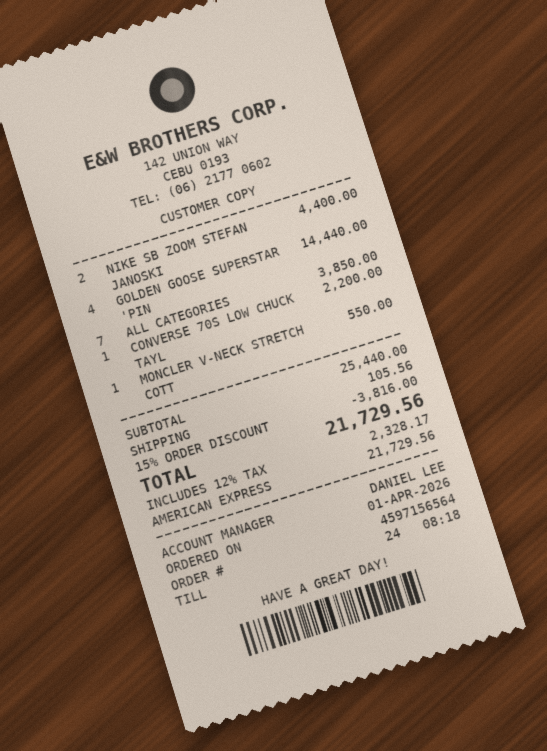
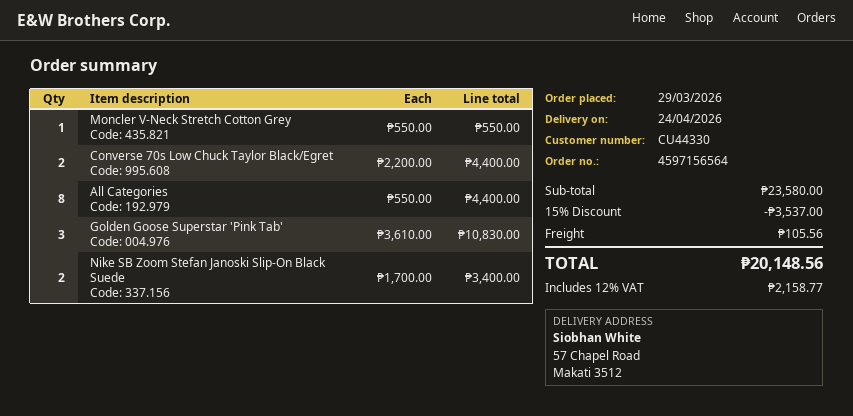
order date: 2026-04-01 -> 2026-03-29
NIKE SB ZOOM STEFAN JANOSKI: 2 for 4400.00 -> 2 for 3400.00
GOLDEN GOOSE SUPERSTAR 'PIN: 4 for 14440.00 -> 3 for 10830.00
ALL CATEGORIES: 7 for 3850.00 -> 8 for 4400.00
CONVERSE 70S LOW CHUCK TAYL: 1 for 2200.00 -> 2 for 4400.00
subtotal: 25440.00 -> 23580.00
discount: 15% = 3816.00 -> 15% = 3537.00
tax: 12% = 2328.17 -> 12% = 2158.77
total: 21729.56 -> 20148.56

